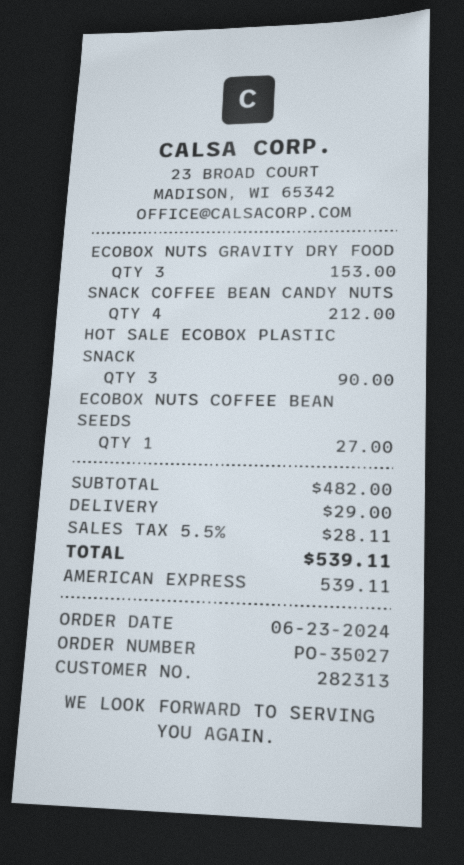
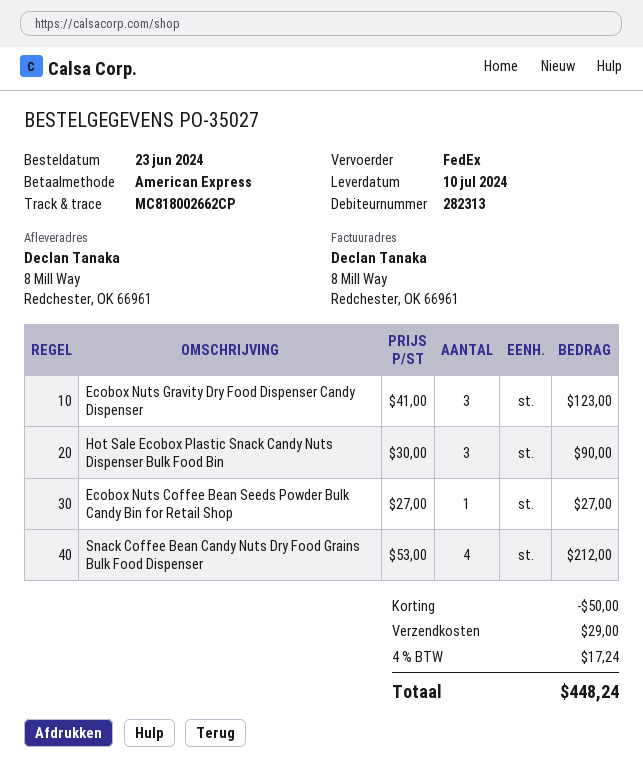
ECOBOX NUTS GRAVITY DRY FOOD: 3 for 153.00 -> 3 for 123.00
discount: none -> 50.00
tax: 5.5% = 28.11 -> 4% = 17.24
total: 539.11 -> 448.24

